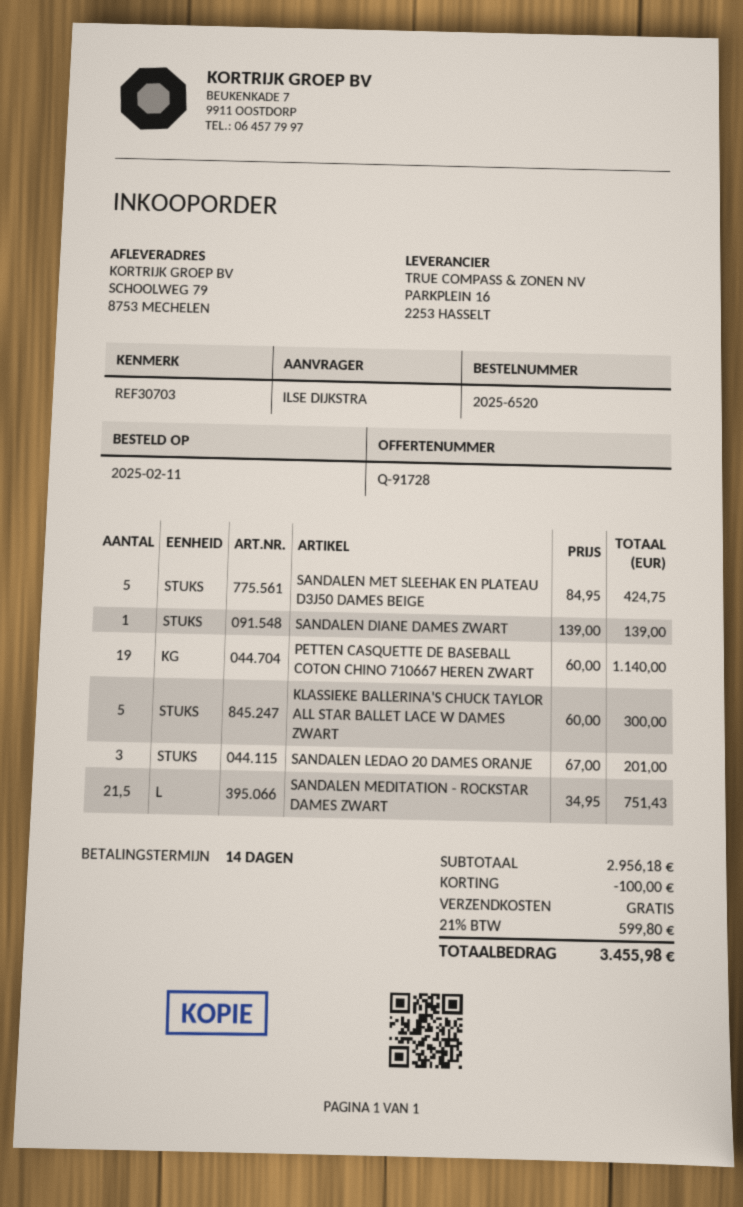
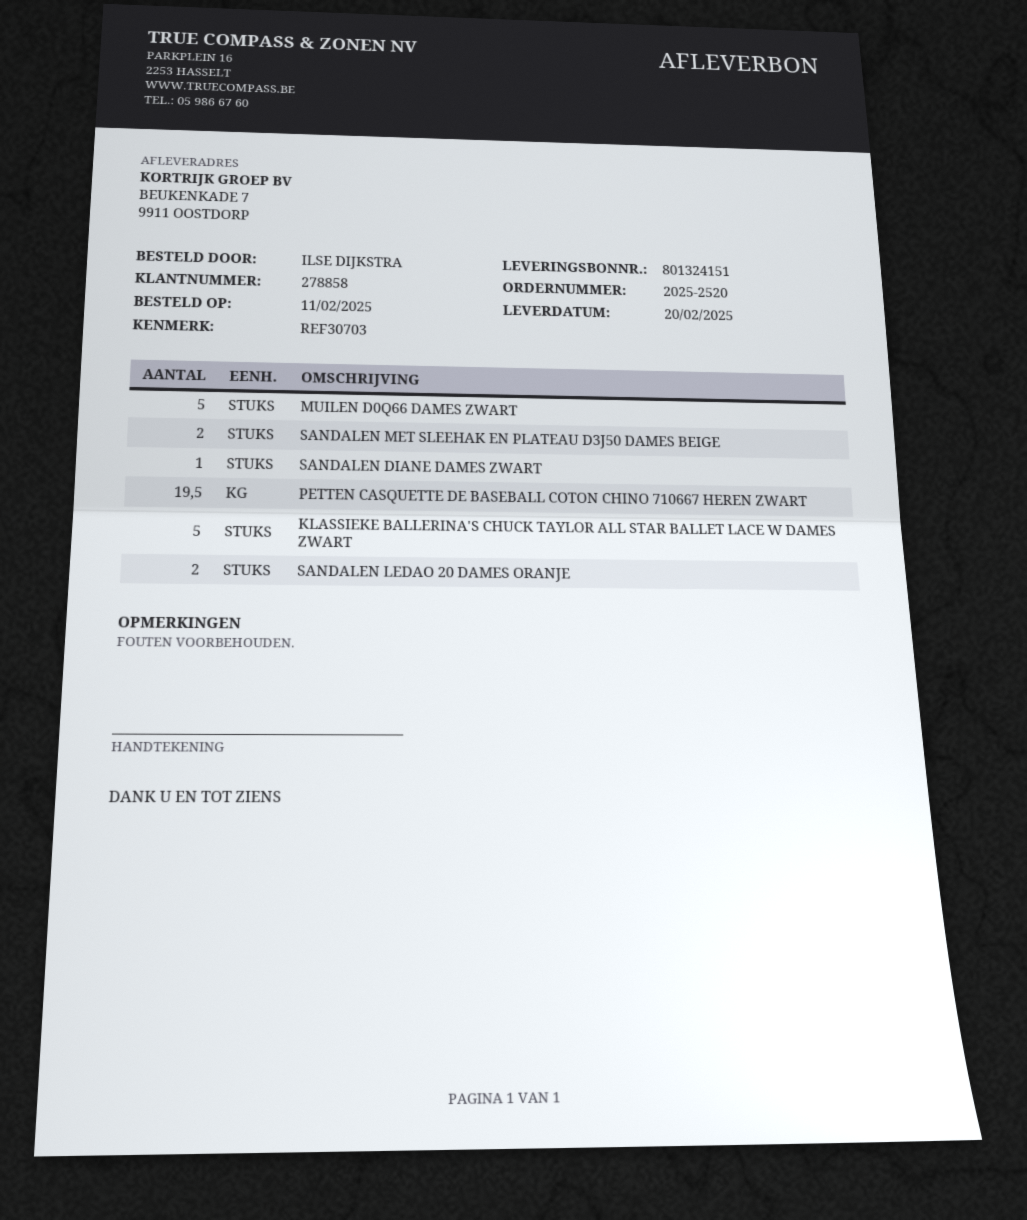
order number: 2025-6520 -> 2025-2520
ship to: SCHOOLWEG 79, 8753 MECHELEN -> BEUKENKADE 7, 9911 OOSTDORP
SANDALEN MET SLEEHAK EN PLATEAU D3J50 DAMES BEIGE: 5 -> 2
PETTEN CASQUETTE DE BASEBALL COTON CHINO 710667 HEREN ZWART: 19 -> 19.5
SANDALEN LEDAO 20 DAMES ORANJE: 3 -> 2
SANDALEN MEDITATION - ROCKSTAR DAMES ZWART: 21.5 -> none
MUILEN D0Q66 DAMES ZWART: none -> 5

